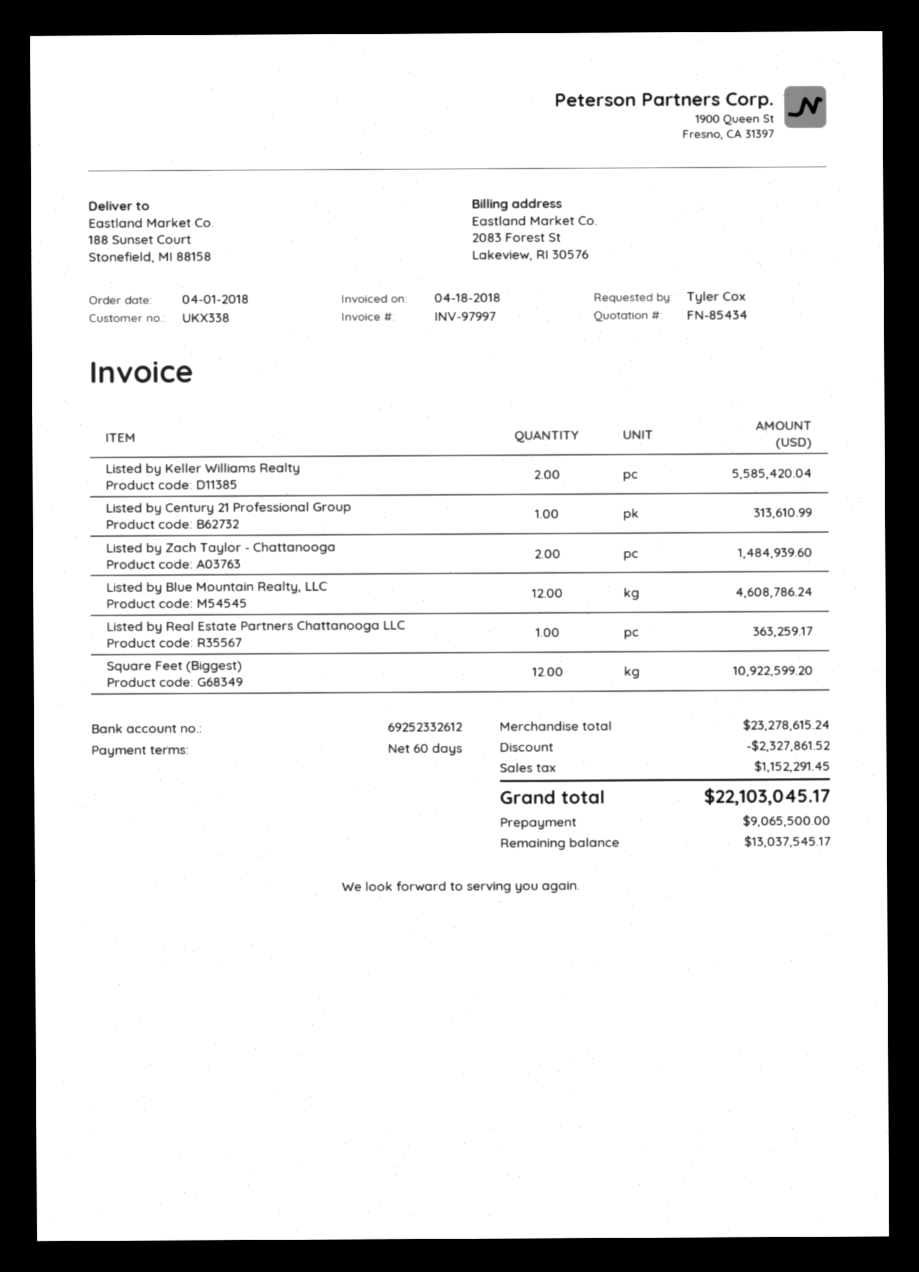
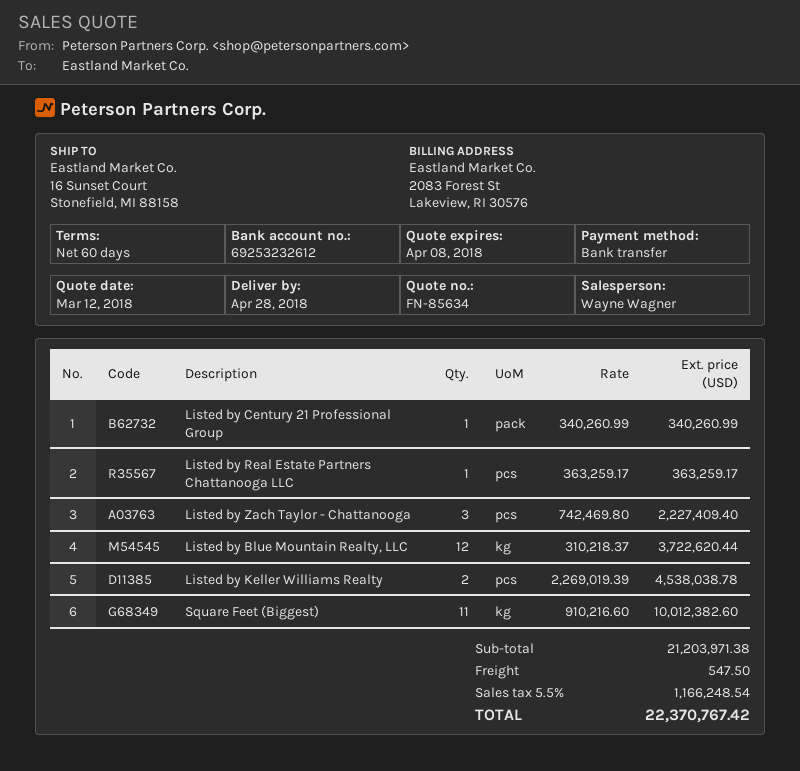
quote number: FN-85434 -> FN-85634
bank account: 69252332612 -> 69253232612
ship to: 188 Sunset Court, Stonefield, MI 88158 -> 16 Sunset Court, Stonefield, MI 88158
Listed by Keller Williams Realty: 2 for 5585420.04 -> 2 for 4538038.78
Listed by Century 21 Professional Group: 1 for 313610.99 -> 1 for 340260.99
Listed by Zach Taylor - Chattanooga: 2 for 1484939.60 -> 3 for 2227409.40
Listed by Blue Mountain Realty, LLC: 12 for 4608786.24 -> 12 for 3722620.44
Square Feet (Biggest): 12 for 10922599.20 -> 11 for 10012382.60
subtotal: 23278615.24 -> 21203971.38
discount: 2327861.52 -> none
shipping: none -> 547.50
tax: 1152291.45 -> 1166248.54
total: 22103045.17 -> 22370767.42

